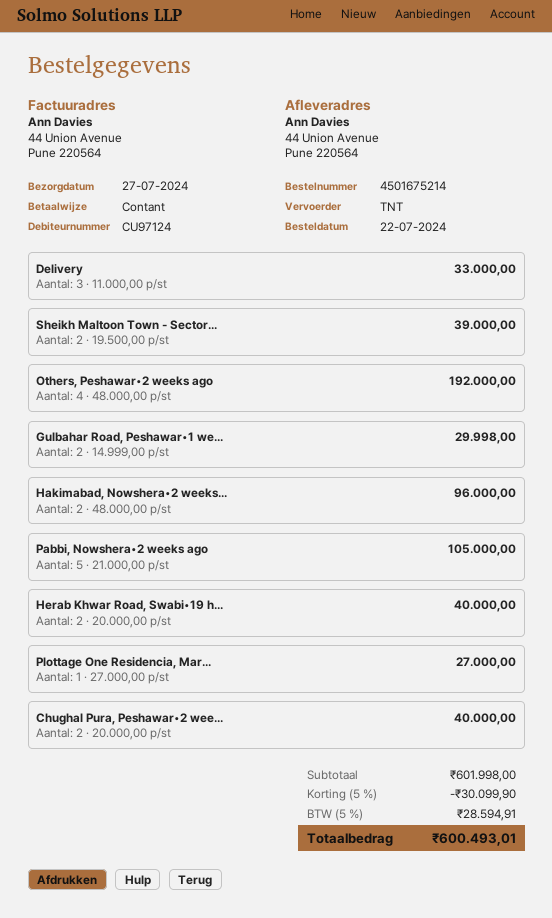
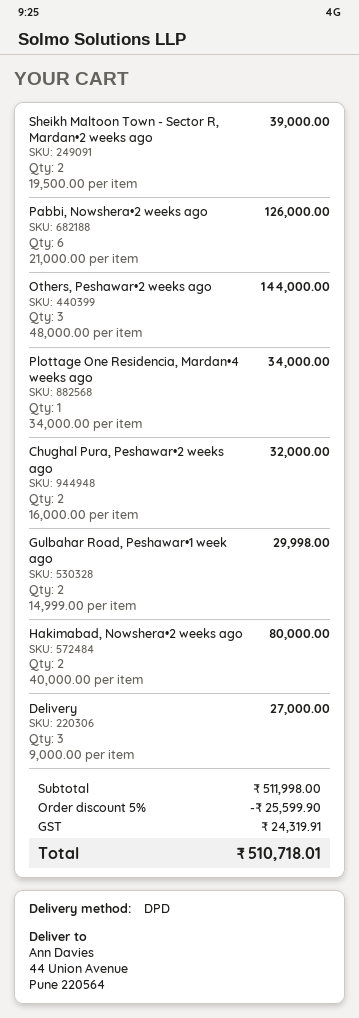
shipping method: TNT -> DPD
Delivery: 3 x 11000.00 = 33000.00 -> 3 x 9000.00 = 27000.00
Others, Peshawar•2 weeks ago: 4 x 48000.00 = 192000.00 -> 3 x 48000.00 = 144000.00
Hakimabad, Nowshera•2 weeks...: 2 x 48000.00 = 96000.00 -> 2 x 40000.00 = 80000.00
Pabbi, Nowshera•2 weeks ago: 5 x 21000.00 = 105000.00 -> 6 x 21000.00 = 126000.00
Herab Khwar Road, Swabi•19 h...: 2 x 20000.00 = 40000.00 -> none
Plottage One Residencia, Mar...: 1 x 27000.00 = 27000.00 -> 1 x 34000.00 = 34000.00
Chughal Pura, Peshawar•2 wee...: 2 x 20000.00 = 40000.00 -> 2 x 16000.00 = 32000.00
subtotal: 601998.00 -> 511998.00
discount: 5% = 30099.90 -> 5% = 25599.90
tax: 28594.91 -> 24319.91
total: 600493.01 -> 510718.01

